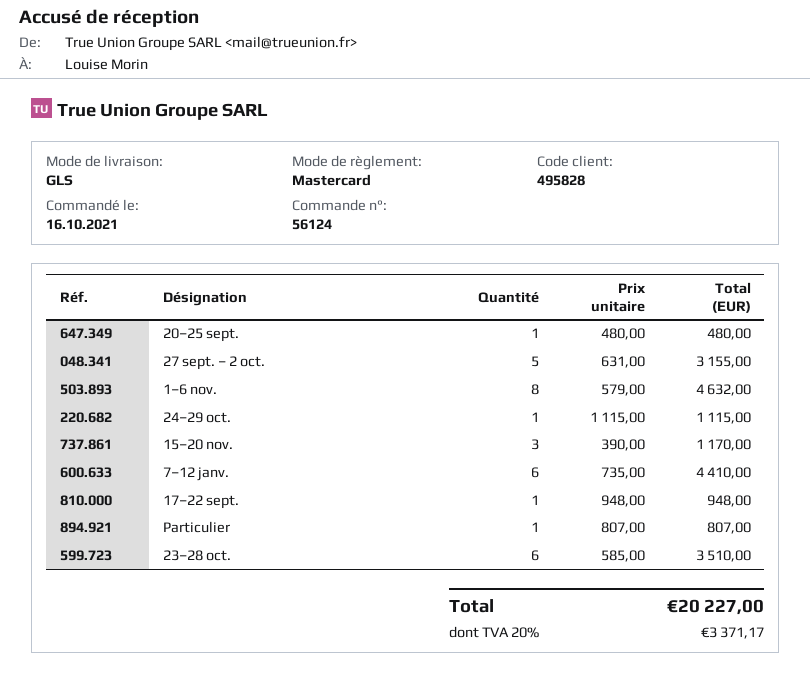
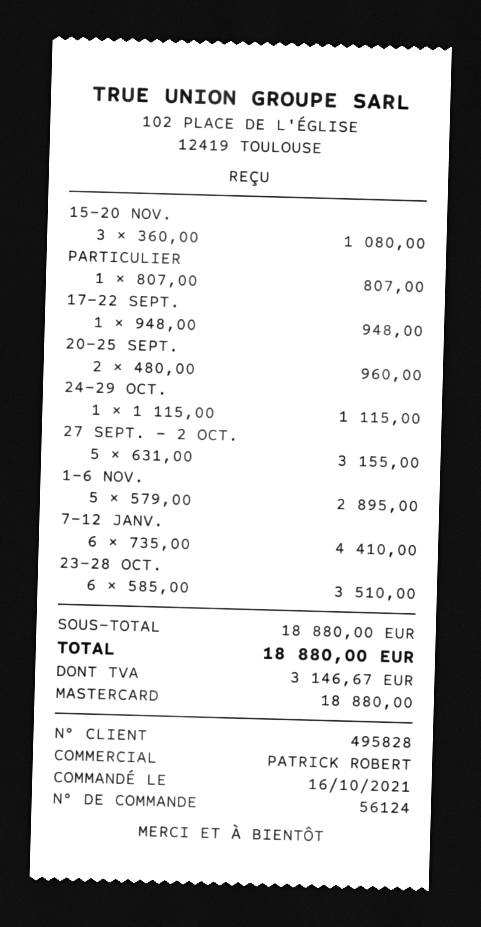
20–25 sept.: 1 x 480.00 = 480.00 -> 2 x 480.00 = 960.00
1–6 nov.: 8 x 579.00 = 4632.00 -> 5 x 579.00 = 2895.00
15–20 nov.: 3 x 390.00 = 1170.00 -> 3 x 360.00 = 1080.00
tax: 3371.17 -> 3146.67
total: 20227.00 -> 18880.00

